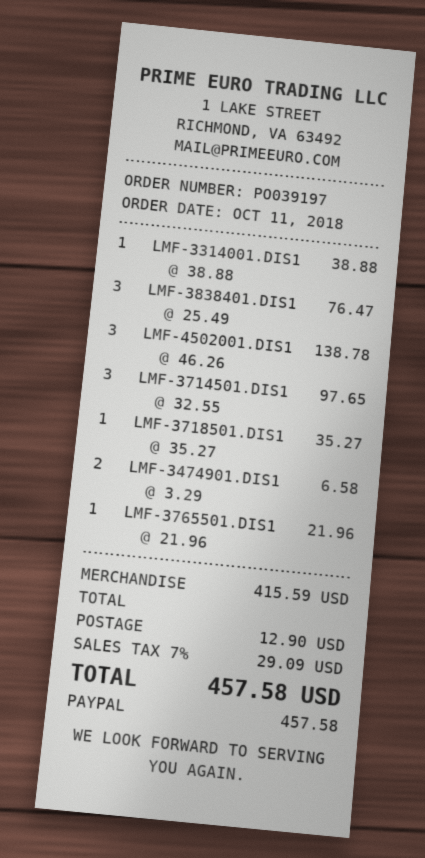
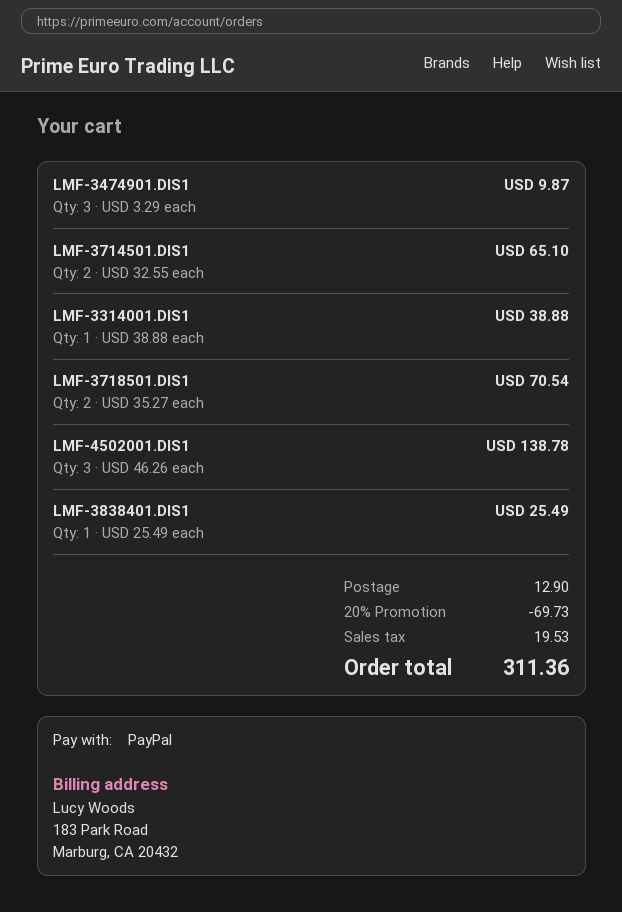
LMF-3838401.DIS1: 3 x 25.49 = 76.47 -> 1 x 25.49 = 25.49
LMF-3714501.DIS1: 3 x 32.55 = 97.65 -> 2 x 32.55 = 65.10
LMF-3718501.DIS1: 1 x 35.27 = 35.27 -> 2 x 35.27 = 70.54
LMF-3474901.DIS1: 2 x 3.29 = 6.58 -> 3 x 3.29 = 9.87
LMF-3765501.DIS1: 1 x 21.96 = 21.96 -> none
discount: none -> 20% = 69.73
tax: 29.09 -> 19.53
total: 457.58 -> 311.36

